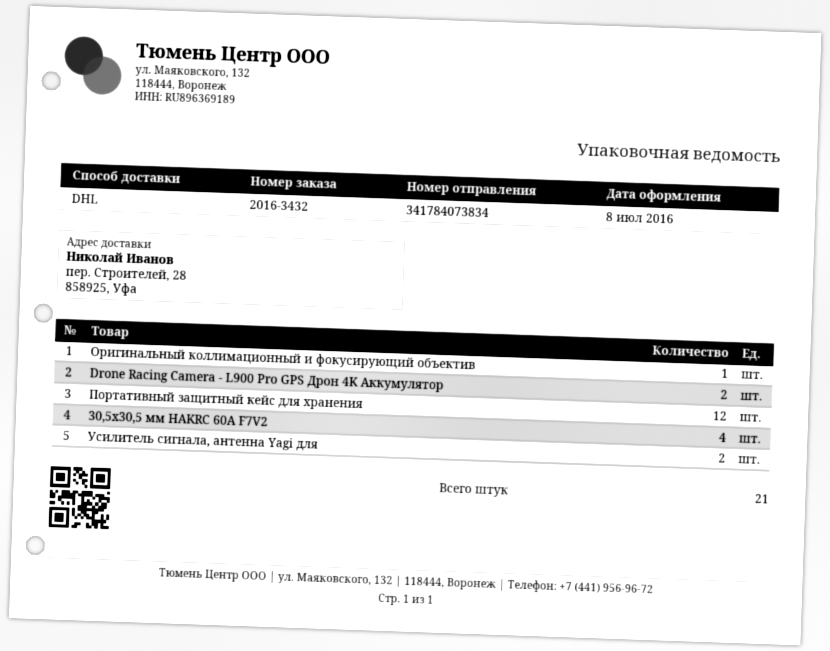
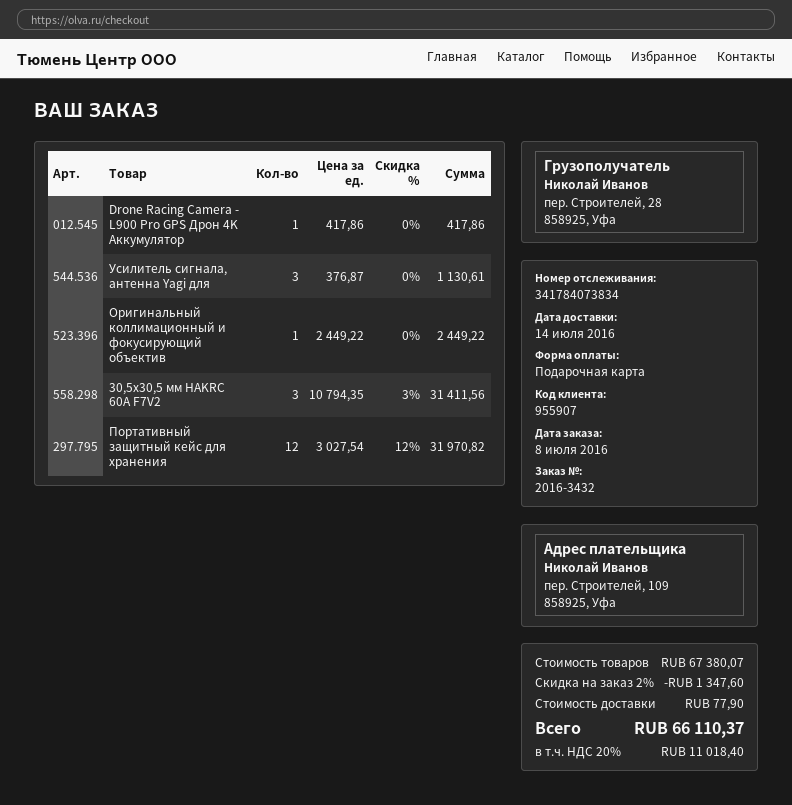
Drone Racing Camera - L900 Pro GPS Дрон 4K Аккумулятор: 2 -> 1
30,5x30,5 мм HAKRC 60A F7V2: 4 -> 3
Усилитель сигнала, антенна Yagi для: 2 -> 3

